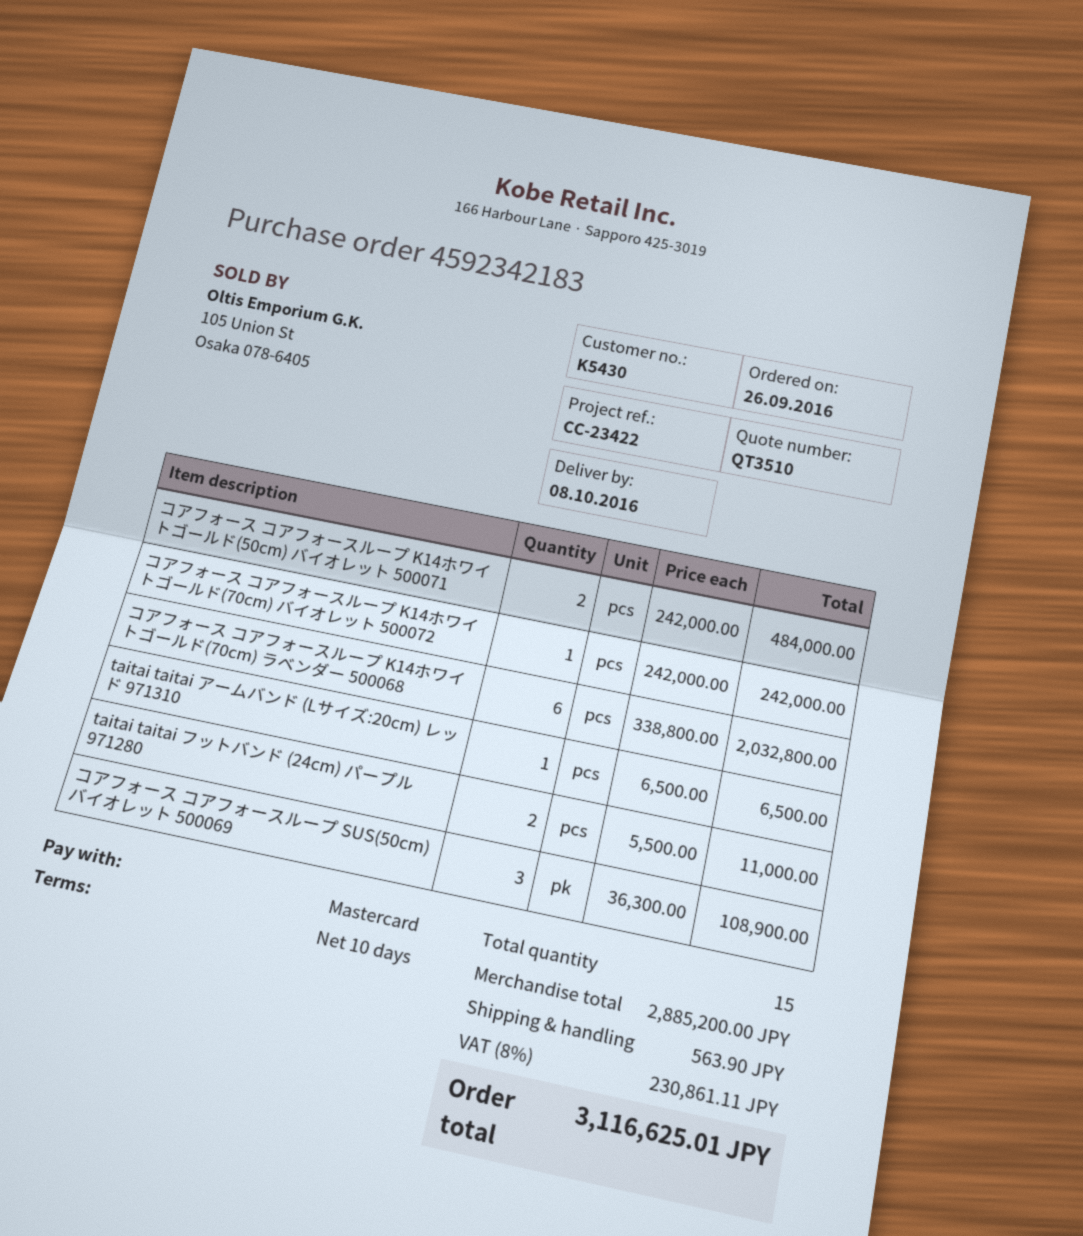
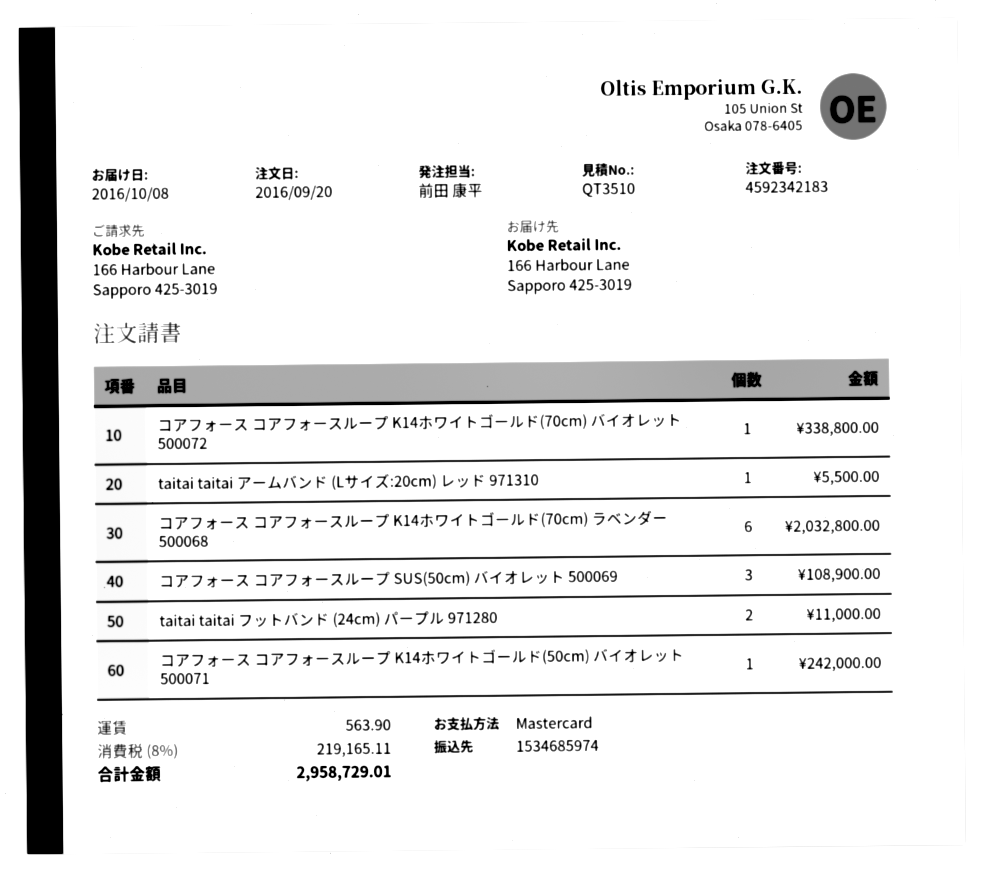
order date: 2016-09-26 -> 2016-09-20
コアフォース コアフォースループ K14ホワイトゴールド(50cm) バイオレット 500071: 2 for 484000.00 -> 1 for 242000.00
コアフォース コアフォースループ K14ホワイトゴールド(70cm) バイオレット 500072: 1 for 242000.00 -> 1 for 338800.00
taitai taitai アームバンド (Lサイズ:20cm) レッド 971310: 1 for 6500.00 -> 1 for 5500.00
tax: 8% = 230861.11 -> 8% = 219165.11
total: 3116625.01 -> 2958729.01

